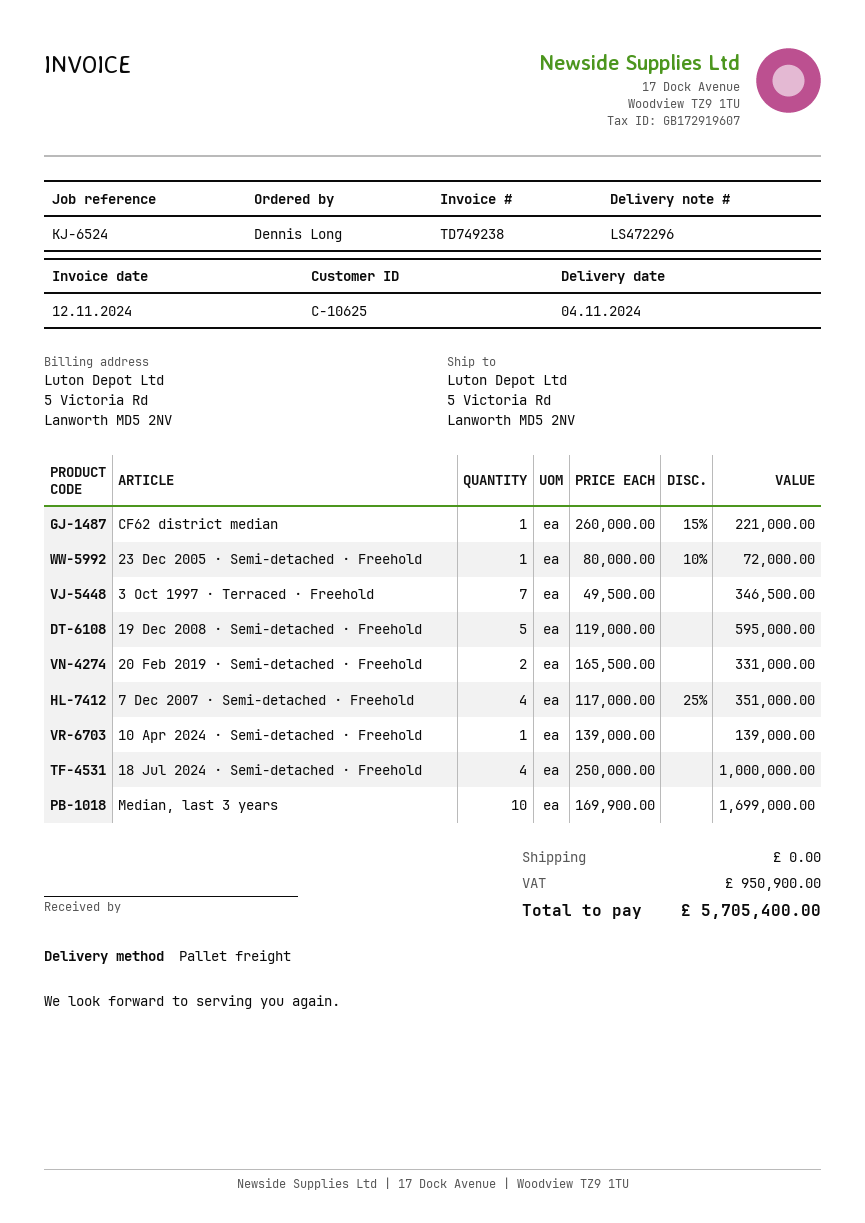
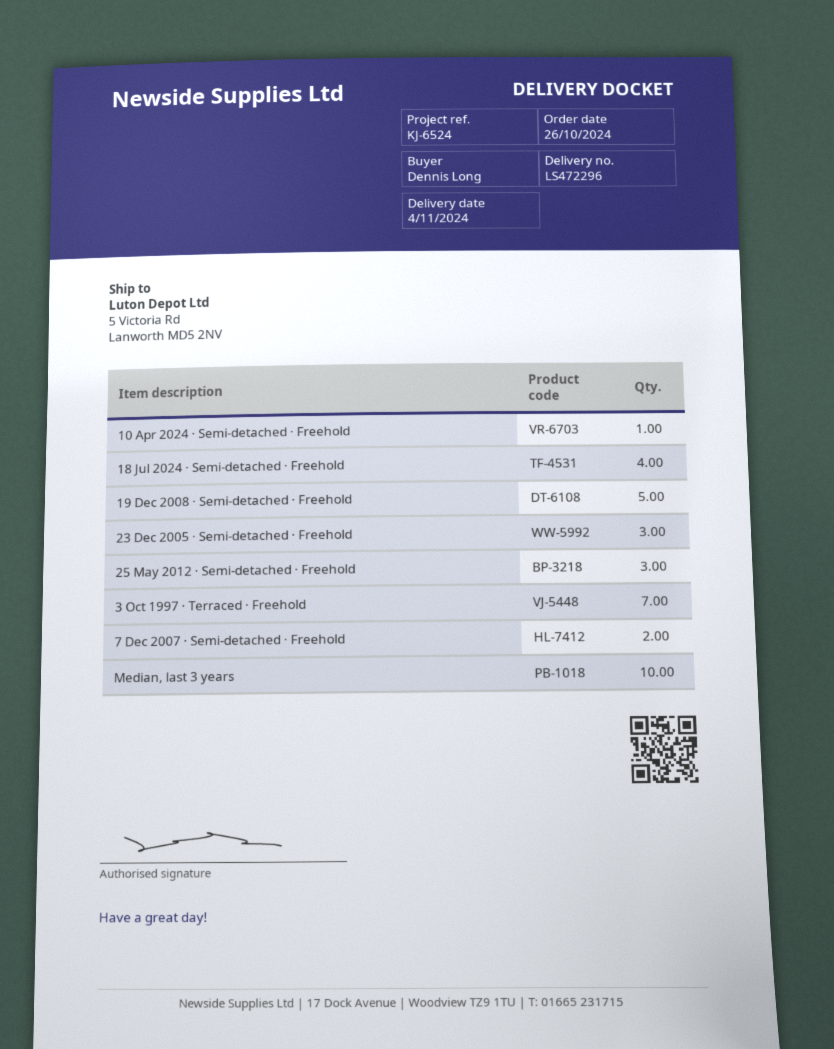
CF62 district median: 1 -> none
23 Dec 2005 · Semi-detached · Freehold: 1 -> 3
20 Feb 2019 · Semi-detached · Freehold: 2 -> none
7 Dec 2007 · Semi-detached · Freehold: 4 -> 2
25 May 2012 · Semi-detached · Freehold: none -> 3

